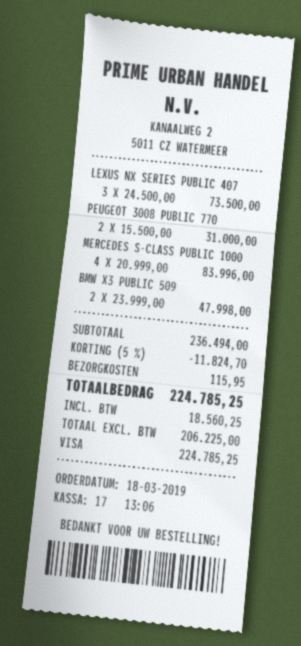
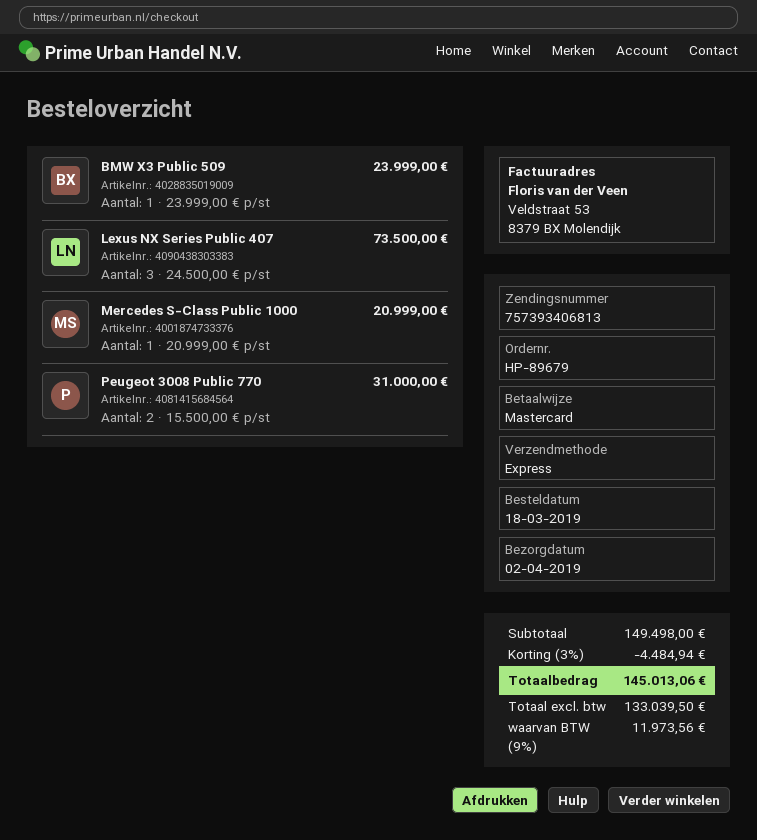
payment method: Visa -> Mastercard
MERCEDES S-CLASS PUBLIC 1000: 4 x 20999.00 = 83996.00 -> 1 x 20999.00 = 20999.00
BMW X3 PUBLIC 509: 2 x 23999.00 = 47998.00 -> 1 x 23999.00 = 23999.00
subtotal: 236494.00 -> 149498.00
discount: 5% = 11824.70 -> 3% = 4484.94
shipping: 115.95 -> none
net: 206225.00 -> 133039.50
tax: 18560.25 -> 11973.56
total: 224785.25 -> 145013.06

